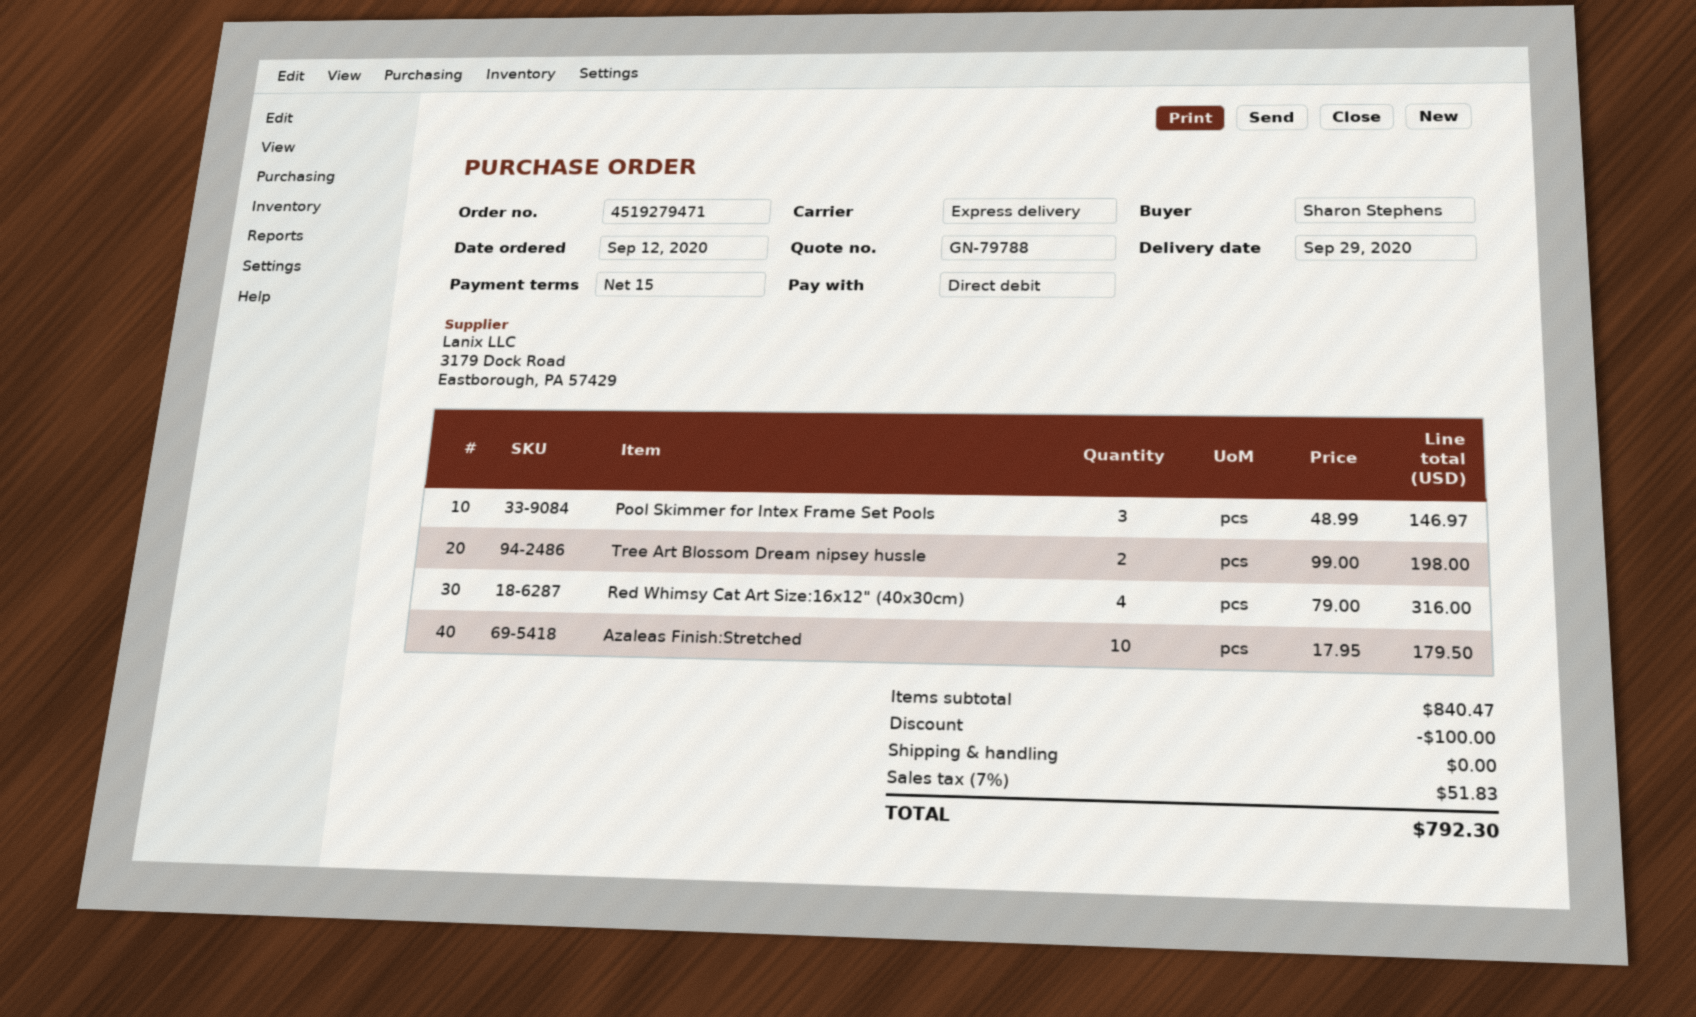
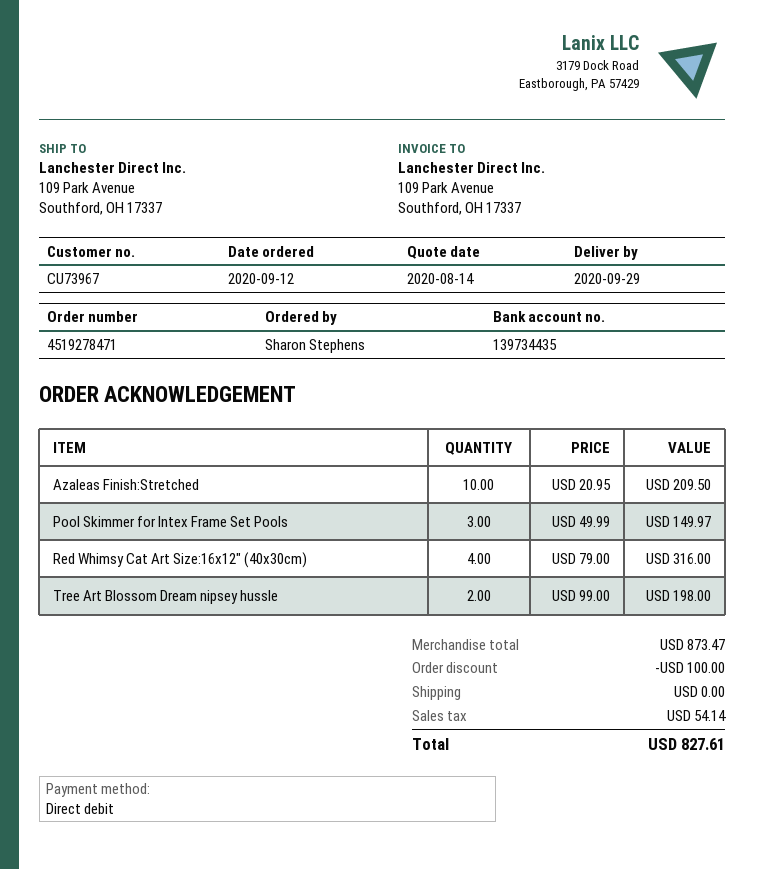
order number: 4519279471 -> 4519278471
Pool Skimmer for Intex Frame Set Pools: 3 x 48.99 = 146.97 -> 3 x 49.99 = 149.97
Azaleas Finish:Stretched: 10 x 17.95 = 179.50 -> 10 x 20.95 = 209.50
subtotal: 840.47 -> 873.47
tax: 51.83 -> 54.14
total: 792.30 -> 827.61

